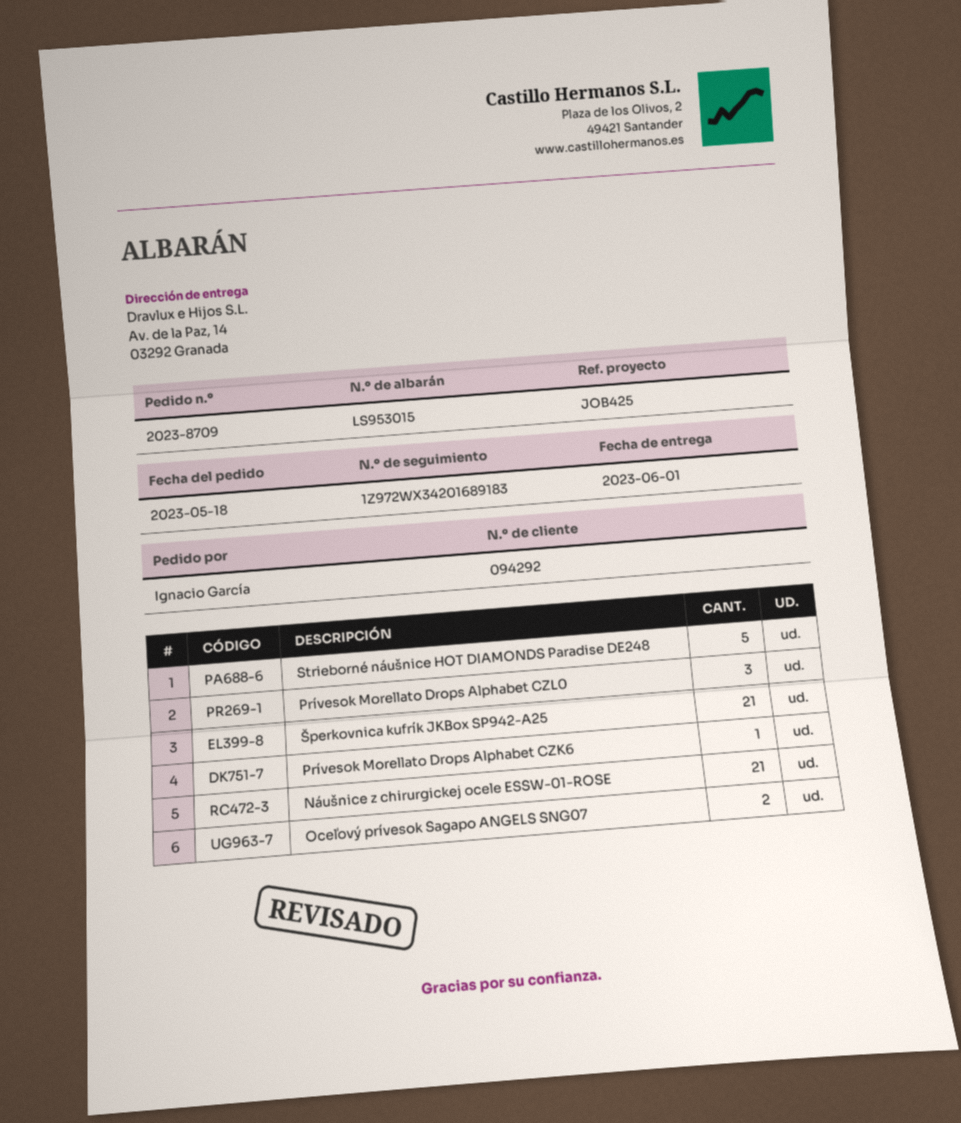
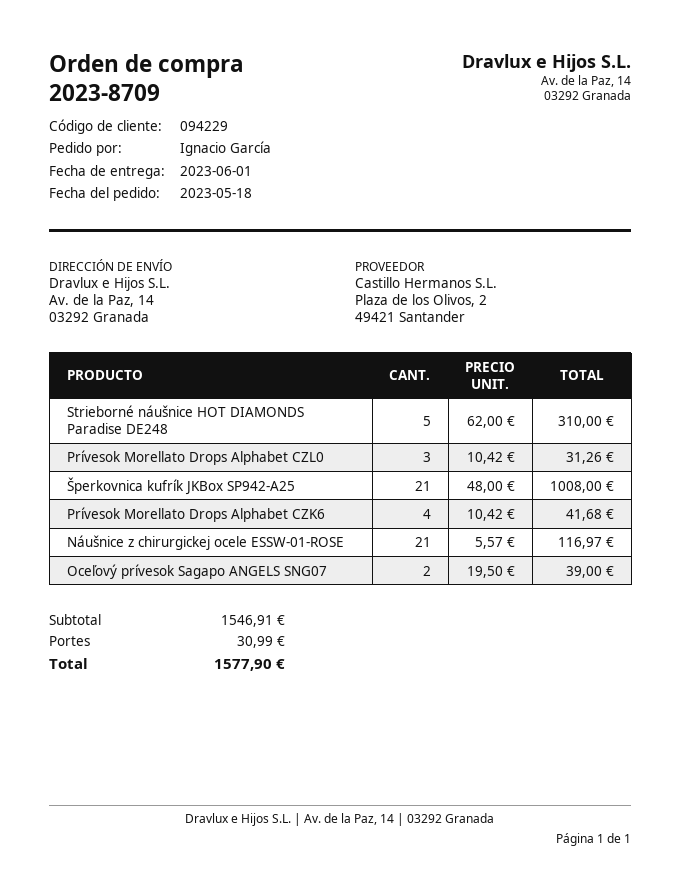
customer number: 094292 -> 094229
Prívesok Morellato Drops Alphabet CZK6: 1 -> 4

